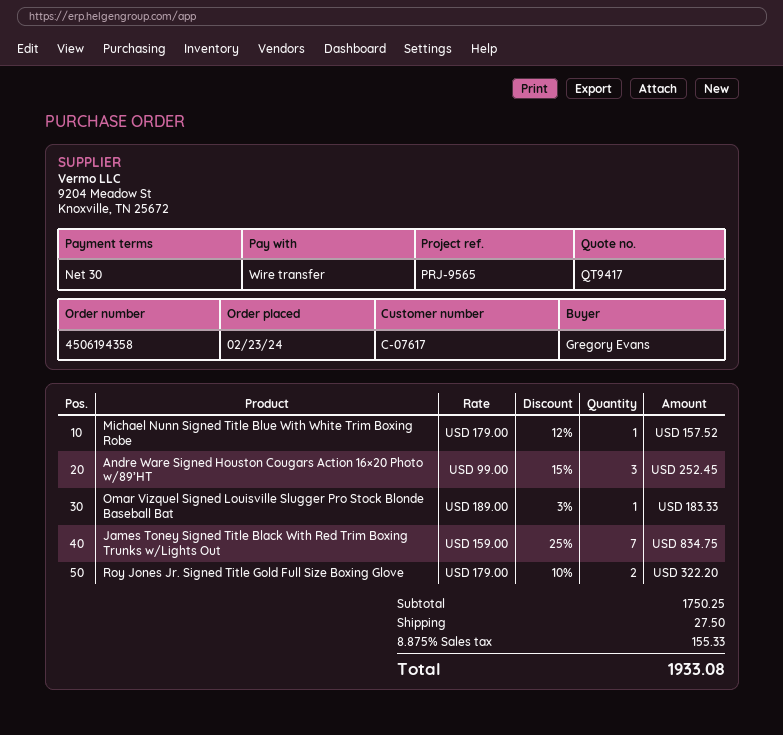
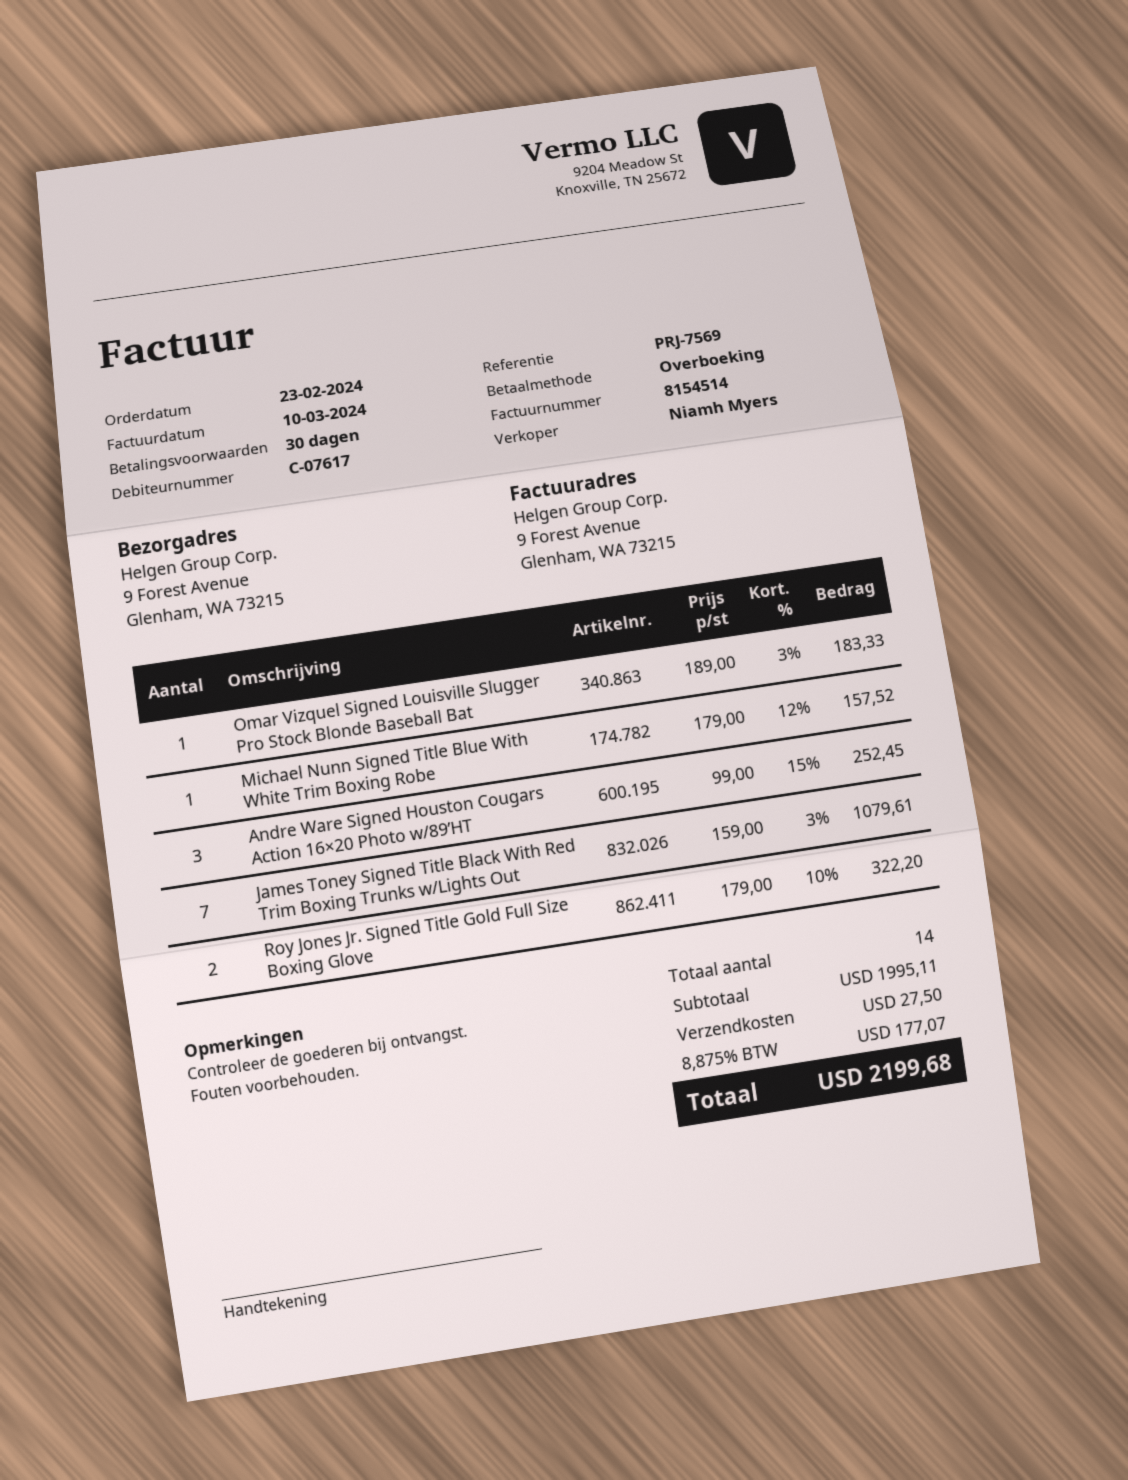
reference: PRJ-9565 -> PRJ-7569
James Toney Signed Title Black With Red Trim Boxing Trunks w/Lights Out: 7 x 159.00 - 25% = 834.75 -> 7 x 159.00 - 3% = 1079.61
subtotal: 1750.25 -> 1995.11
tax: 8.875% = 155.33 -> 8.875% = 177.07
total: 1933.08 -> 2199.68

